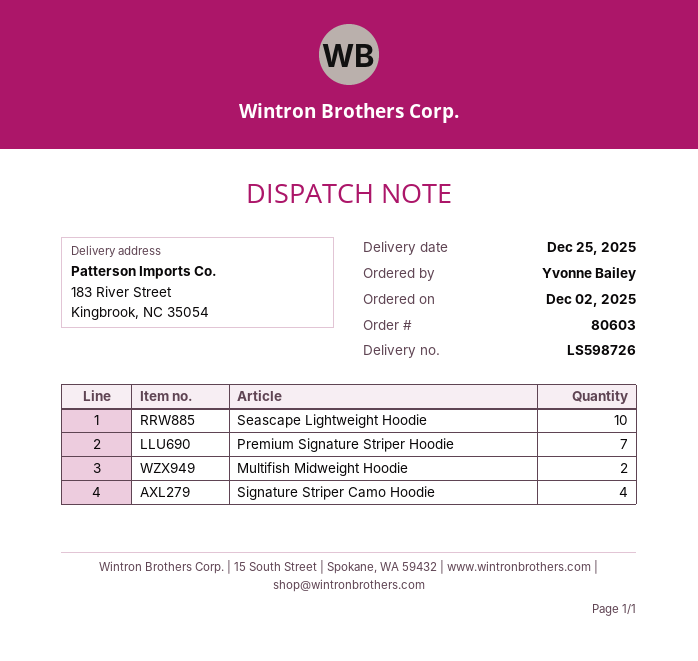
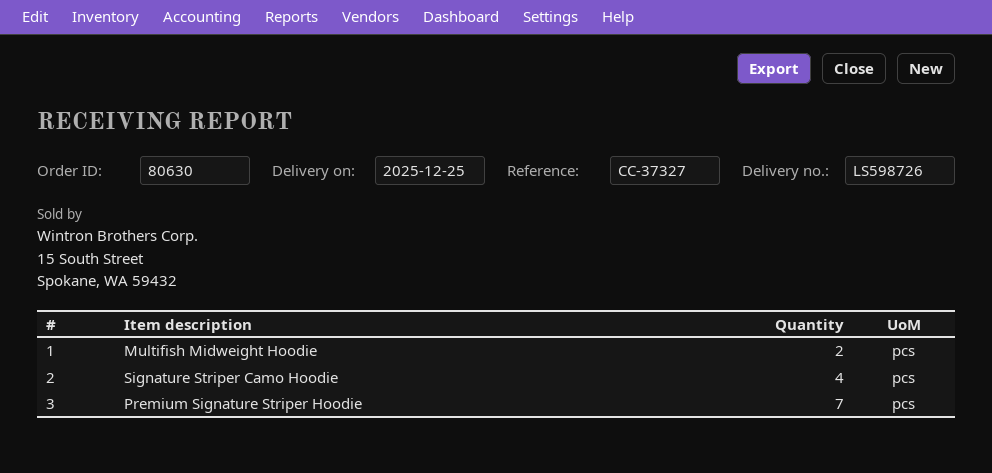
order number: 80603 -> 80630
Seascape Lightweight Hoodie: 10 -> none

